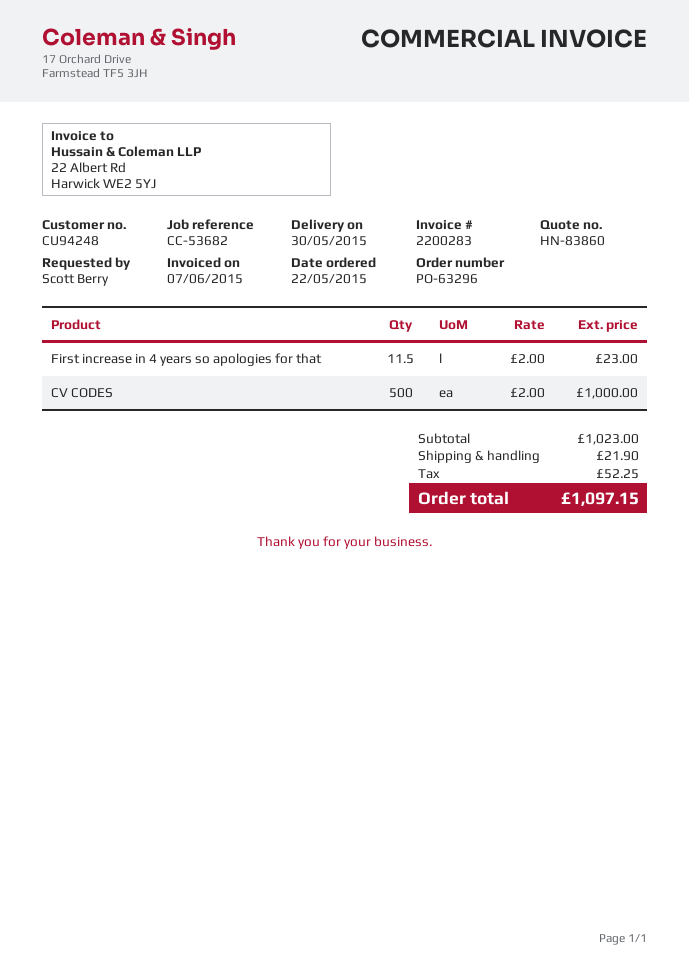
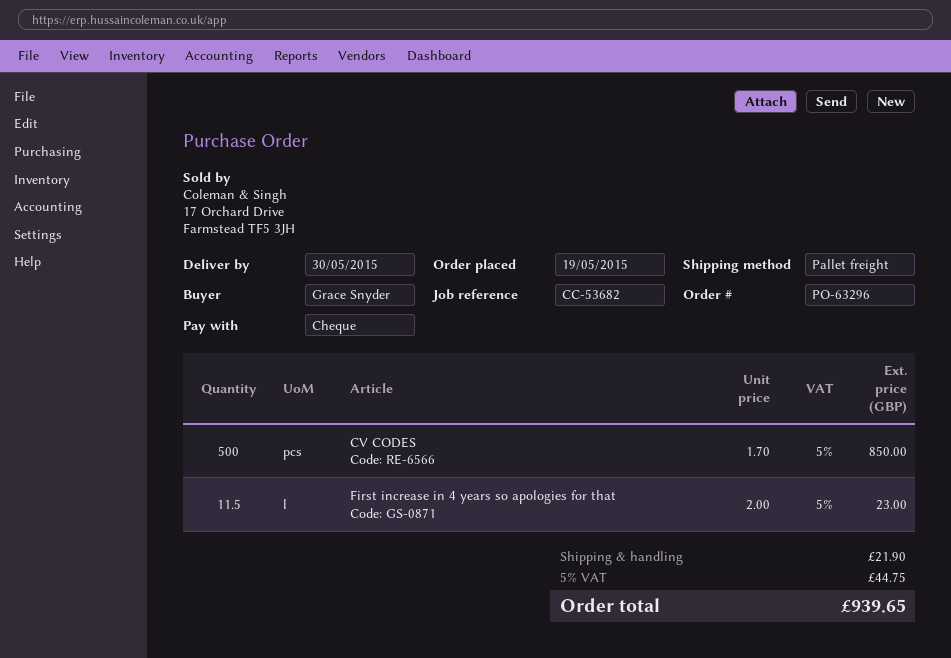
order date: 2015-05-22 -> 2015-05-19
ordered by: Scott Berry -> Grace Snyder
CV CODES: 500 x 2.00 = 1000.00 -> 500 x 1.70 = 850.00
tax: 52.25 -> 44.75
total: 1097.15 -> 939.65

